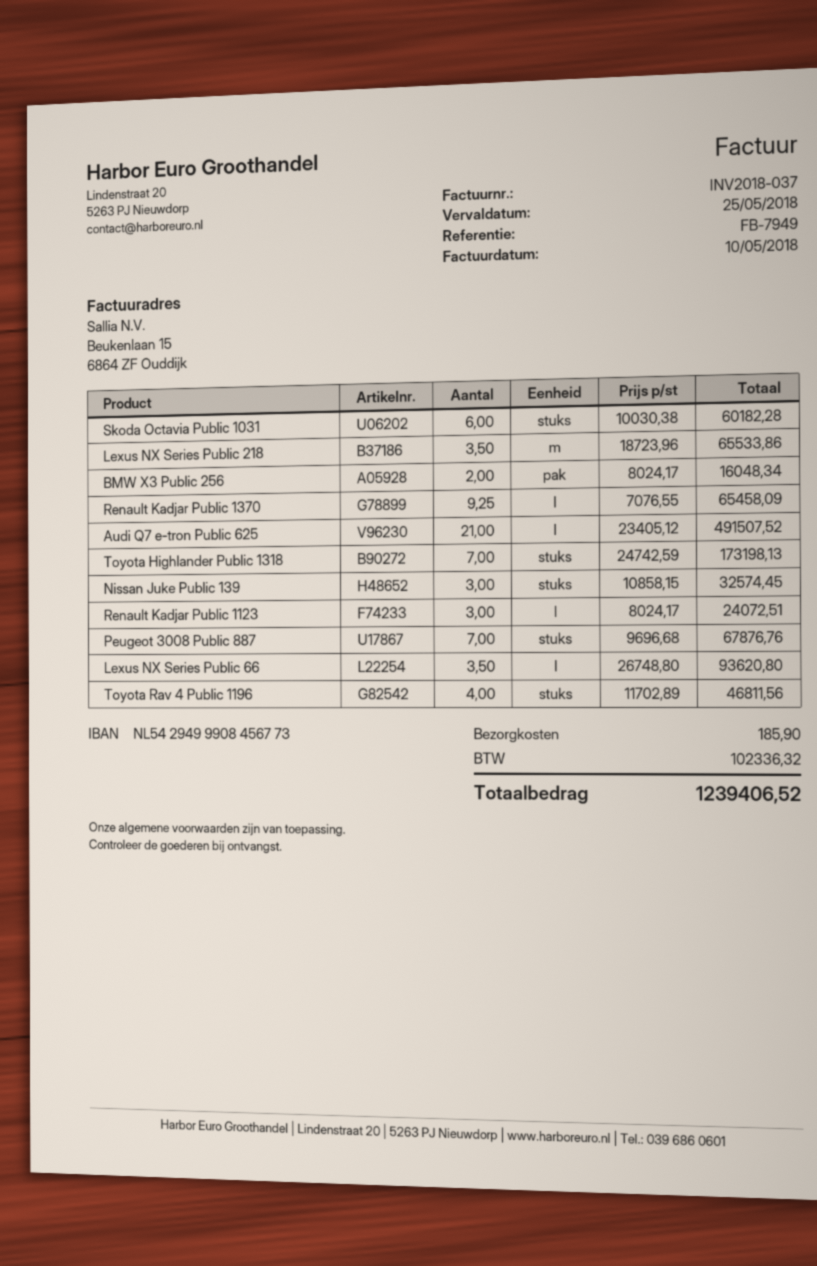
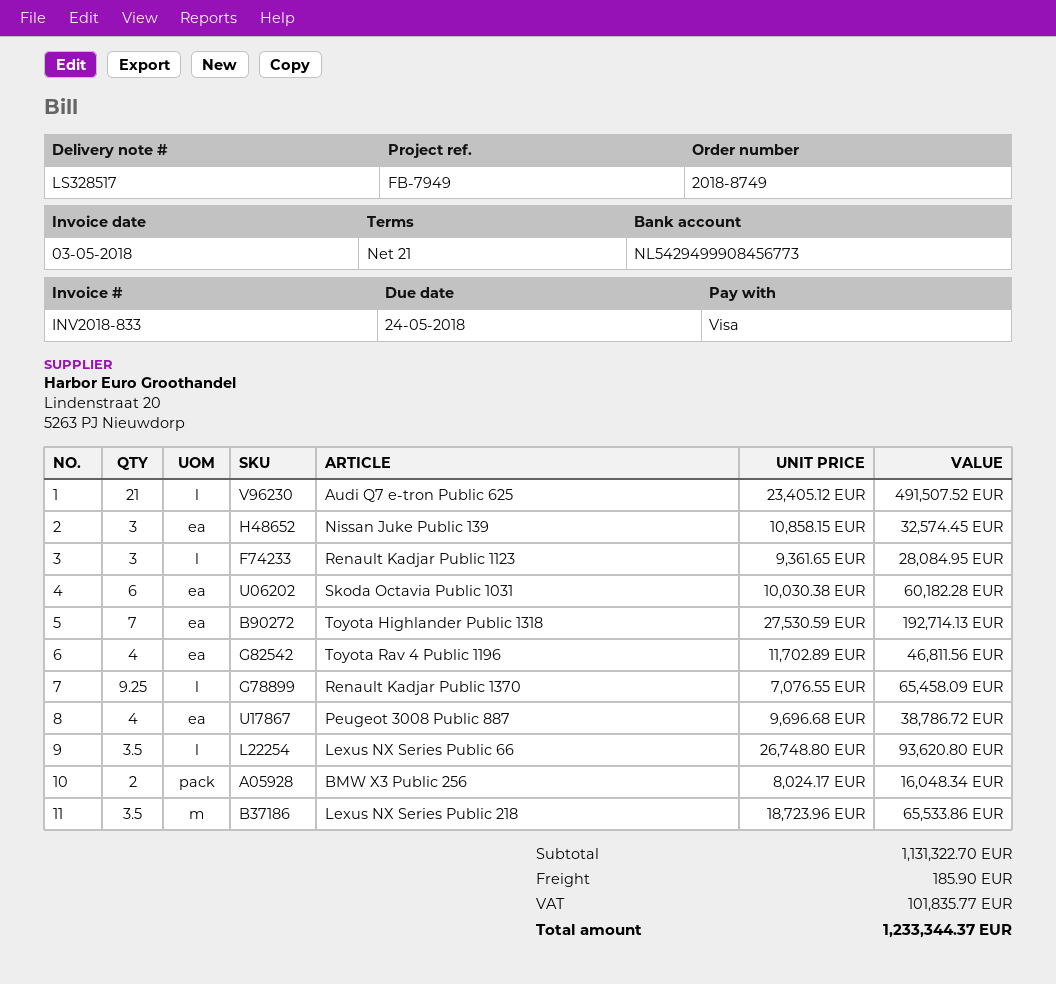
invoice number: INV2018-037 -> INV2018-833
invoice date: 2018-05-10 -> 2018-05-03
due date: 2018-05-25 -> 2018-05-24
Toyota Highlander Public 1318: 7 x 24742.59 = 173198.13 -> 7 x 27530.59 = 192714.13
Renault Kadjar Public 1123: 3 x 8024.17 = 24072.51 -> 3 x 9361.65 = 28084.95
Peugeot 3008 Public 887: 7 x 9696.68 = 67876.76 -> 4 x 9696.68 = 38786.72
tax: 102336.32 -> 101835.77
total: 1239406.52 -> 1233344.37

